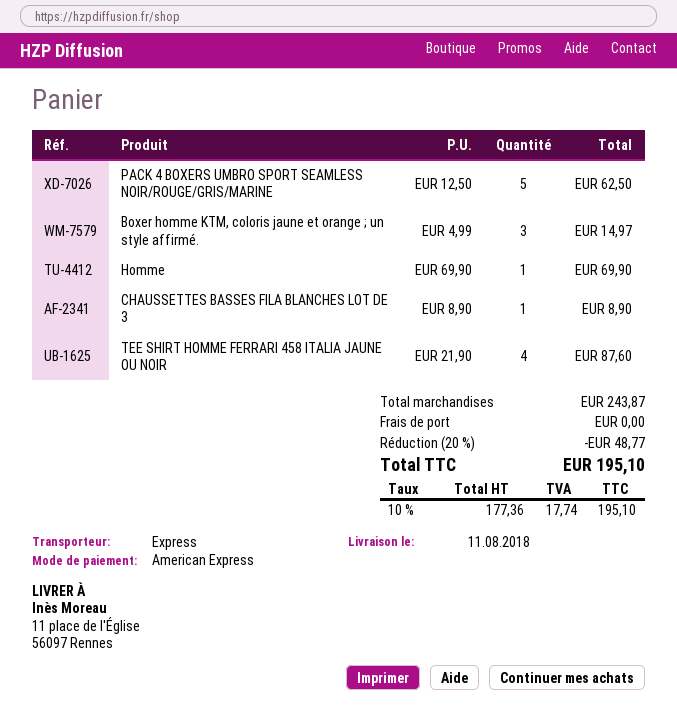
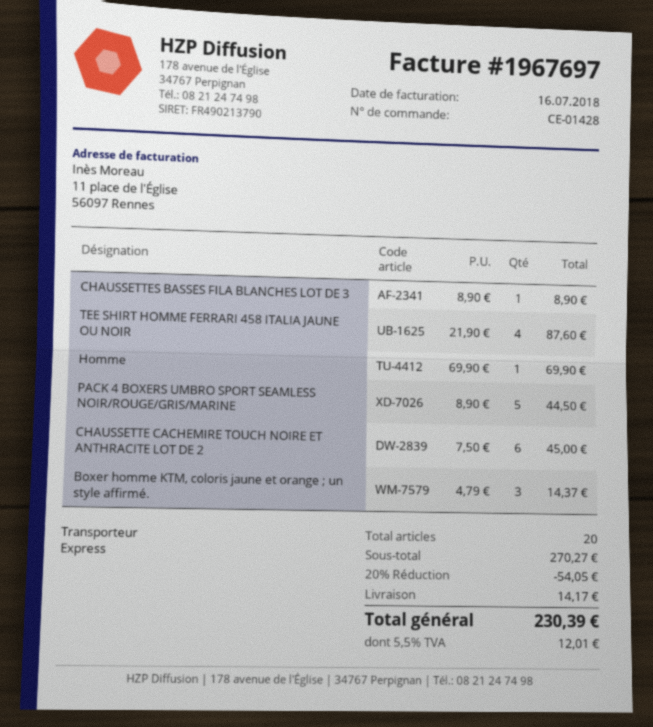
PACK 4 BOXERS UMBRO SPORT SEAMLESS NOIR/ROUGE/GRIS/MARINE: 5 x 12.50 = 62.50 -> 5 x 8.90 = 44.50
Boxer homme KTM, coloris jaune et orange ; un style affirmé.: 3 x 4.99 = 14.97 -> 3 x 4.79 = 14.37
CHAUSSETTE CACHEMIRE TOUCH NOIRE ET ANTHRACITE LOT DE 2: none -> 6 x 7.50 = 45.00
subtotal: 243.87 -> 270.27
discount: 20% = 48.77 -> 20% = 54.05
shipping: 0.00 -> 14.17
tax: 10% = 17.74 -> 5.5% = 12.01
total: 195.10 -> 230.39

